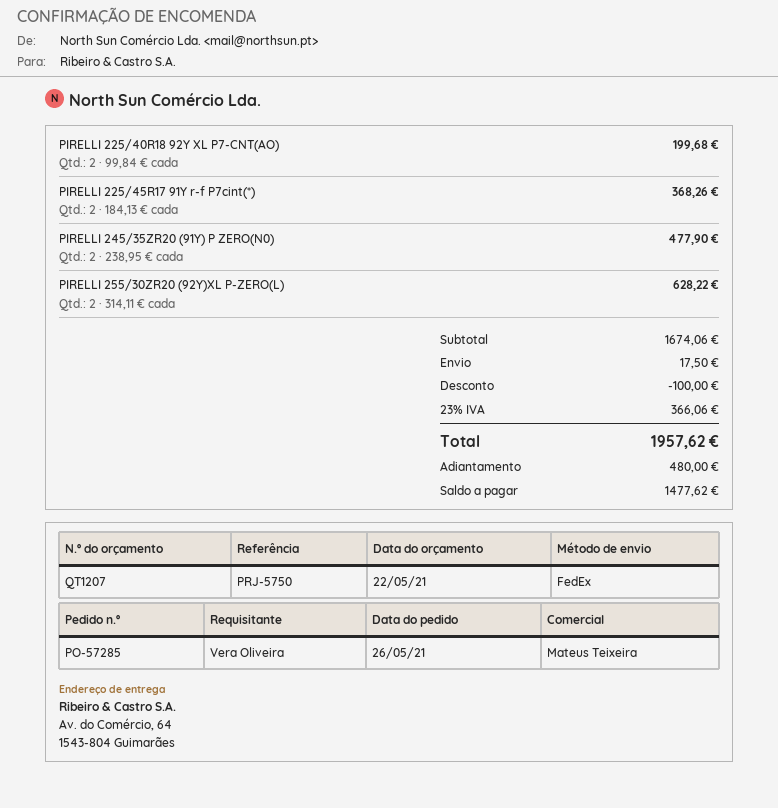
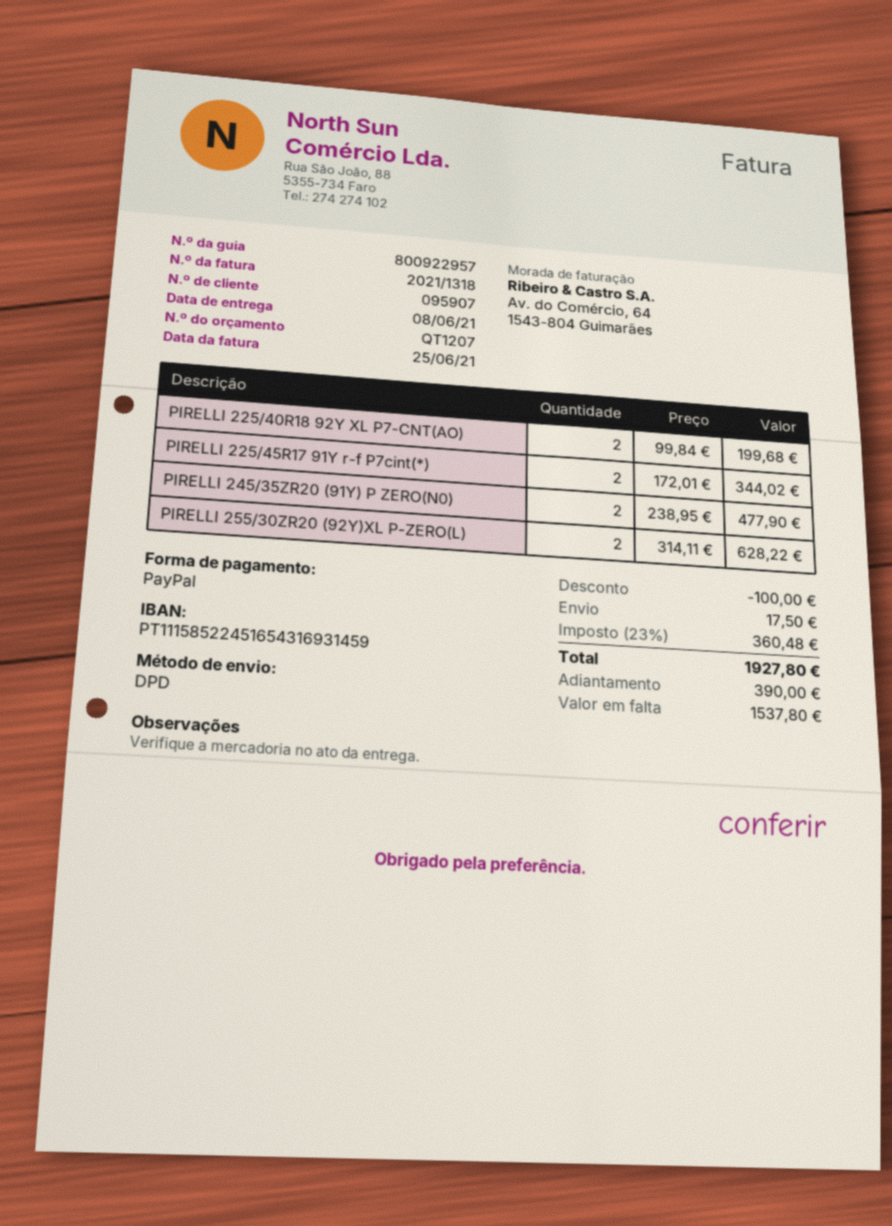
shipping method: FedEx -> DPD
PIRELLI 225/45R17 91Y r-f P7cint(*): 2 x 184.13 = 368.26 -> 2 x 172.01 = 344.02
tax: 23% = 366.06 -> 23% = 360.48
total: 1957.62 -> 1927.80
deposit: 480.00 -> 390.00
balance: 1477.62 -> 1537.80

